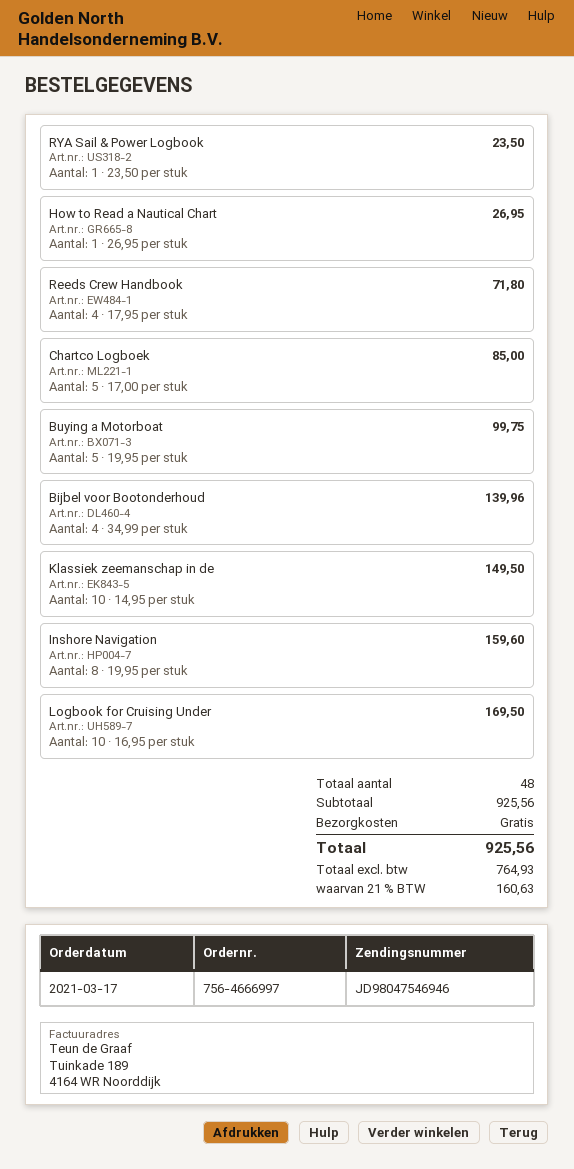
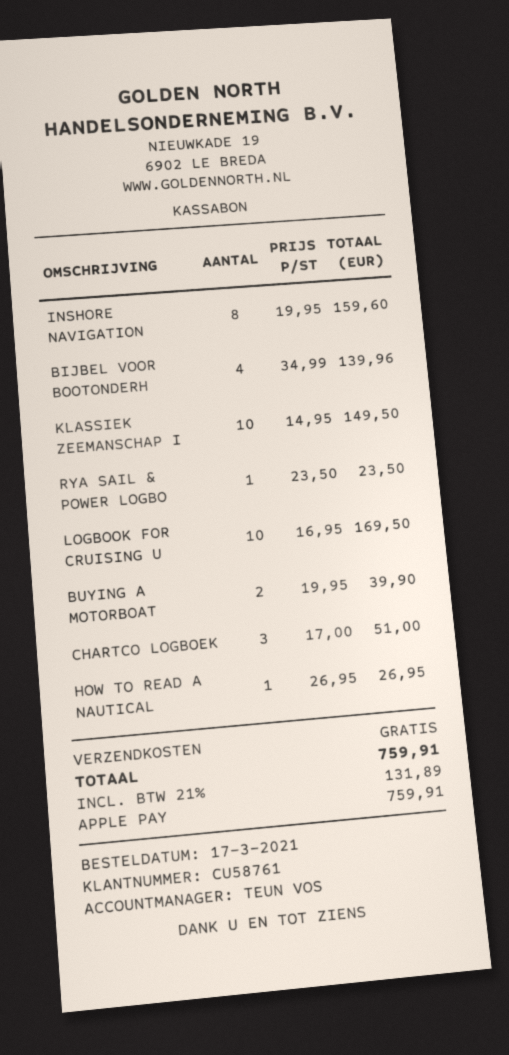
Reeds Crew Handbook: 4 x 17.95 = 71.80 -> none
Chartco Logboek: 5 x 17.00 = 85.00 -> 3 x 17.00 = 51.00
Buying a Motorboat: 5 x 19.95 = 99.75 -> 2 x 19.95 = 39.90
tax: 21% = 160.63 -> 21% = 131.89
total: 925.56 -> 759.91

